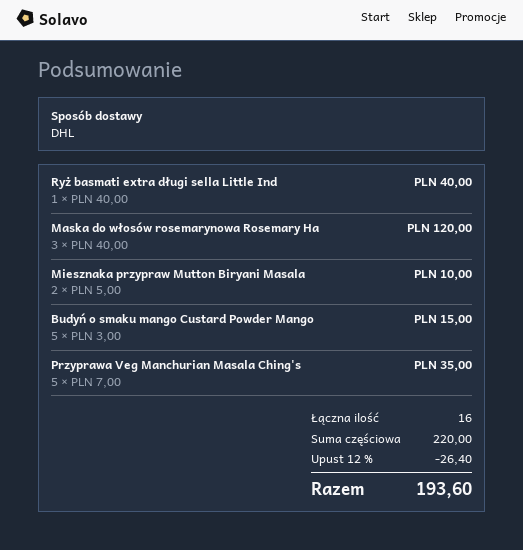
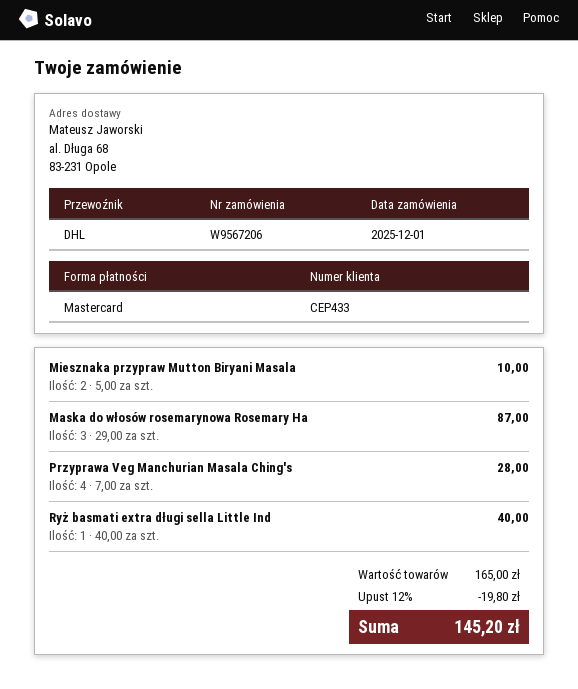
Maska do włosów rosemarynowa Rosemary Ha: 3 x 40.00 = 120.00 -> 3 x 29.00 = 87.00
Budyń o smaku mango Custard Powder Mango: 5 x 3.00 = 15.00 -> none
Przyprawa Veg Manchurian Masala Ching's: 5 x 7.00 = 35.00 -> 4 x 7.00 = 28.00
subtotal: 220.00 -> 165.00
discount: 12% = 26.40 -> 12% = 19.80
total: 193.60 -> 145.20

